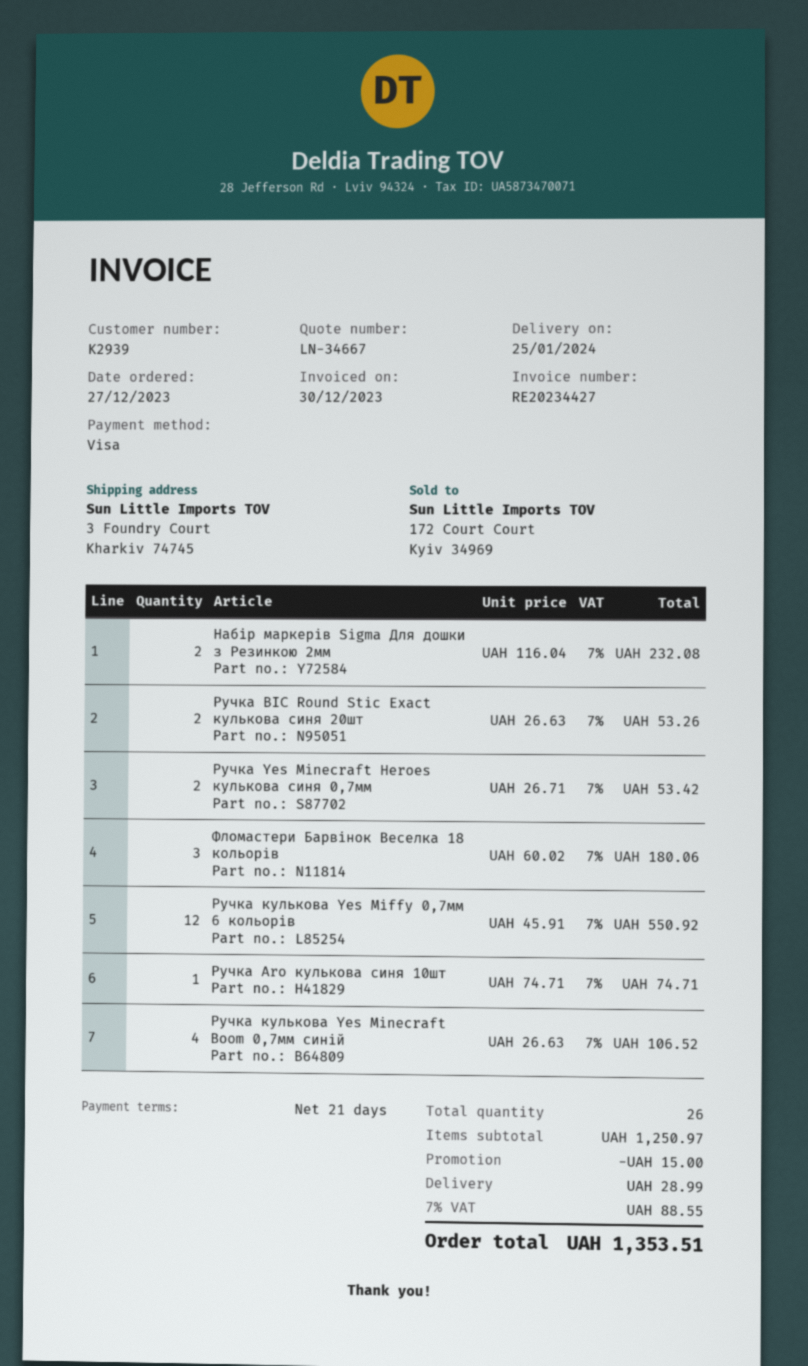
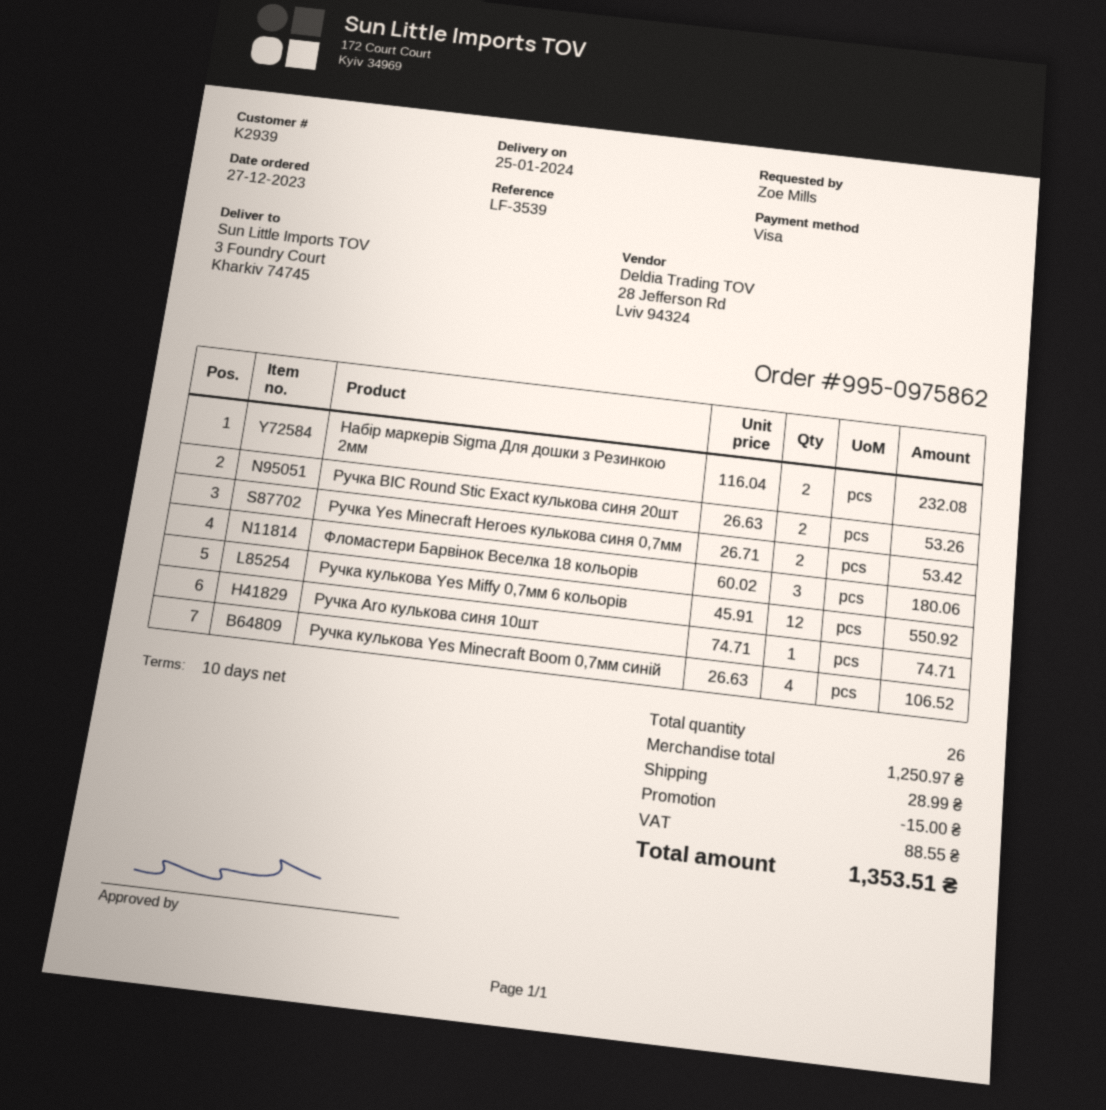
payment terms: 21 days -> 10 days

